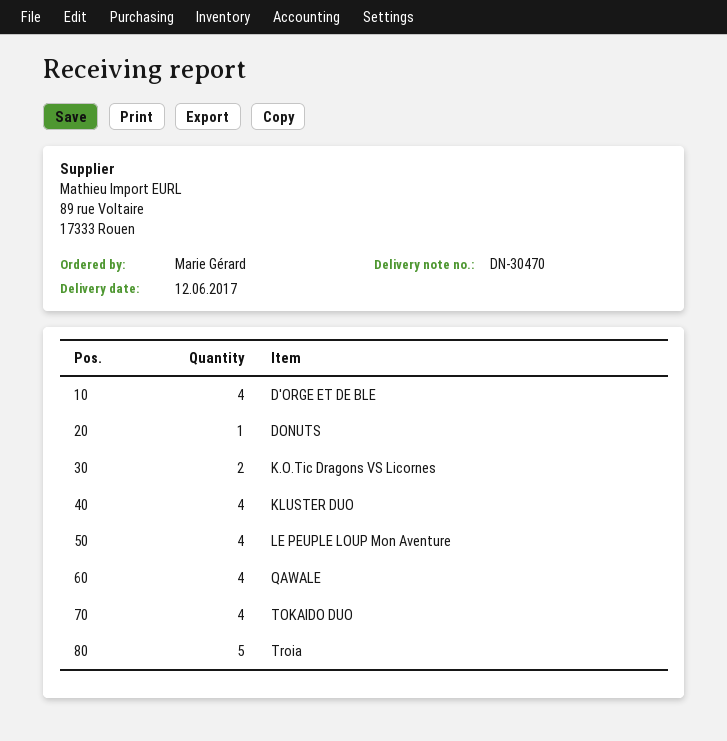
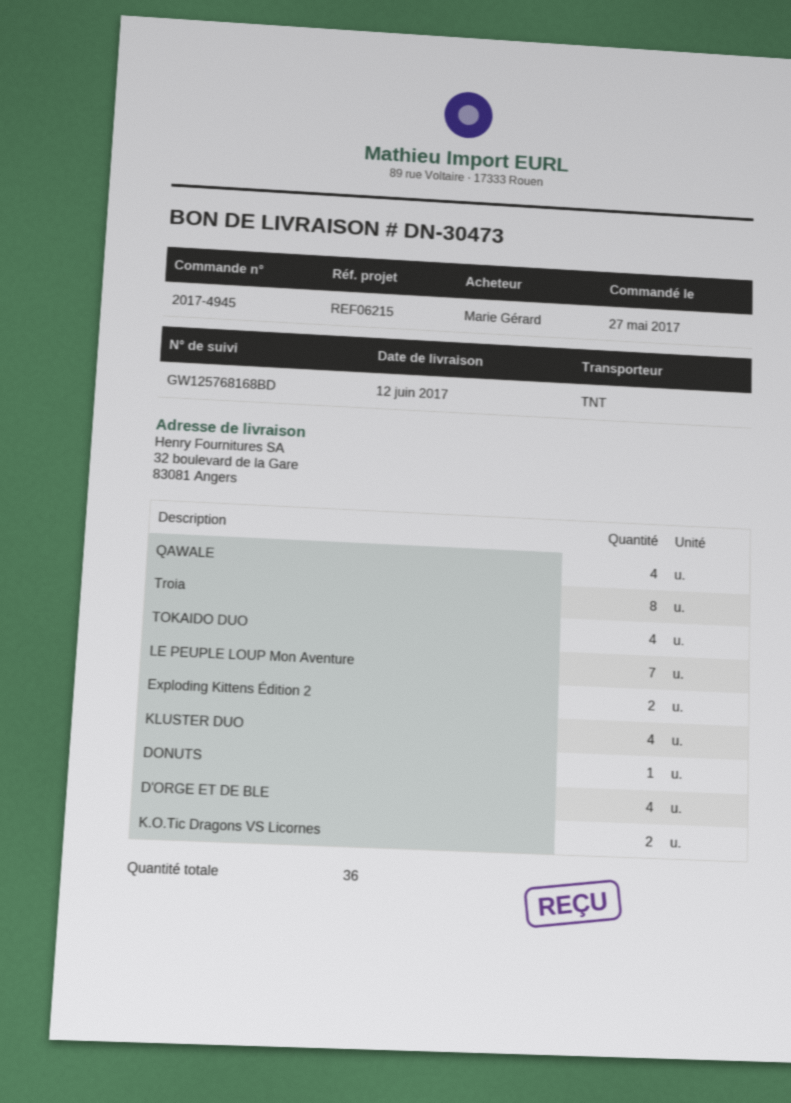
delivery note number: DN-30470 -> DN-30473
LE PEUPLE LOUP Mon Aventure: 4 -> 7
Troia: 5 -> 8
Exploding Kittens Édition 2: none -> 2

